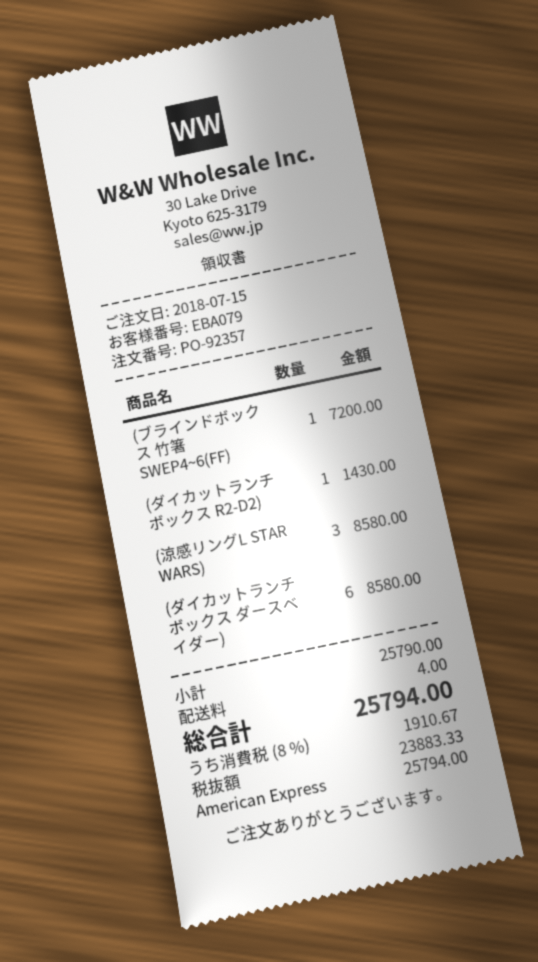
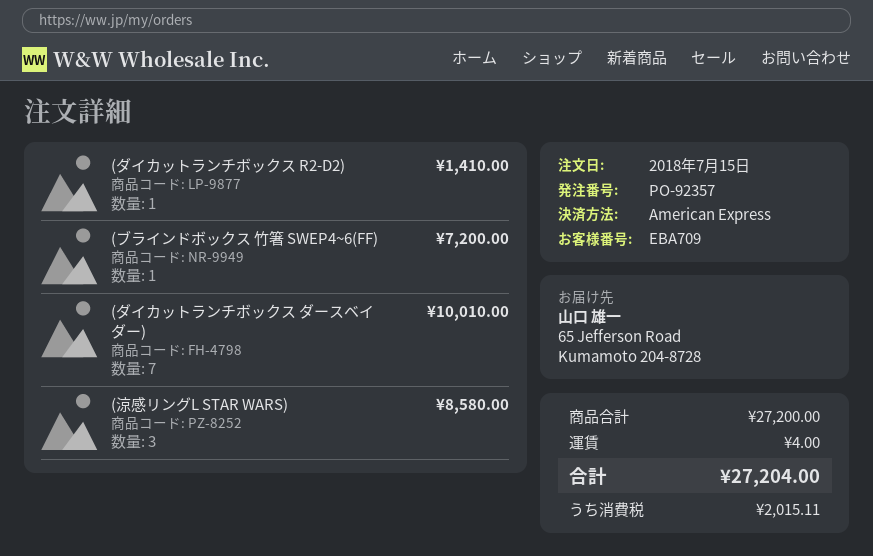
customer number: EBA079 -> EBA709
(ダイカットランチボックス R2-D2): 1 for 1430.00 -> 1 for 1410.00
(ダイカットランチボックス ダースベイダー): 6 for 8580.00 -> 7 for 10010.00
subtotal: 25790.00 -> 27200.00
tax: 1910.67 -> 2015.11
total: 25794.00 -> 27204.00

